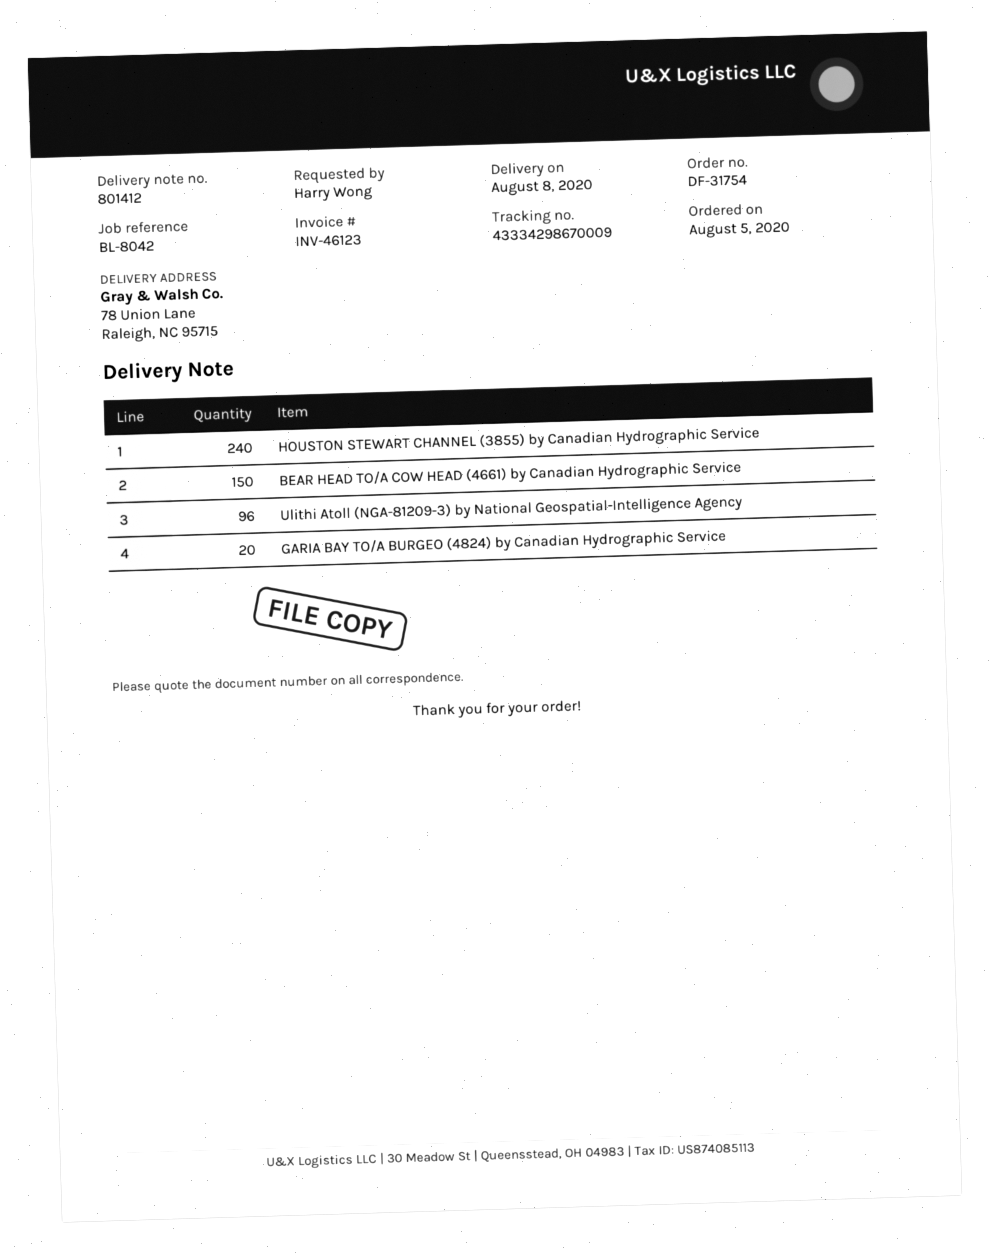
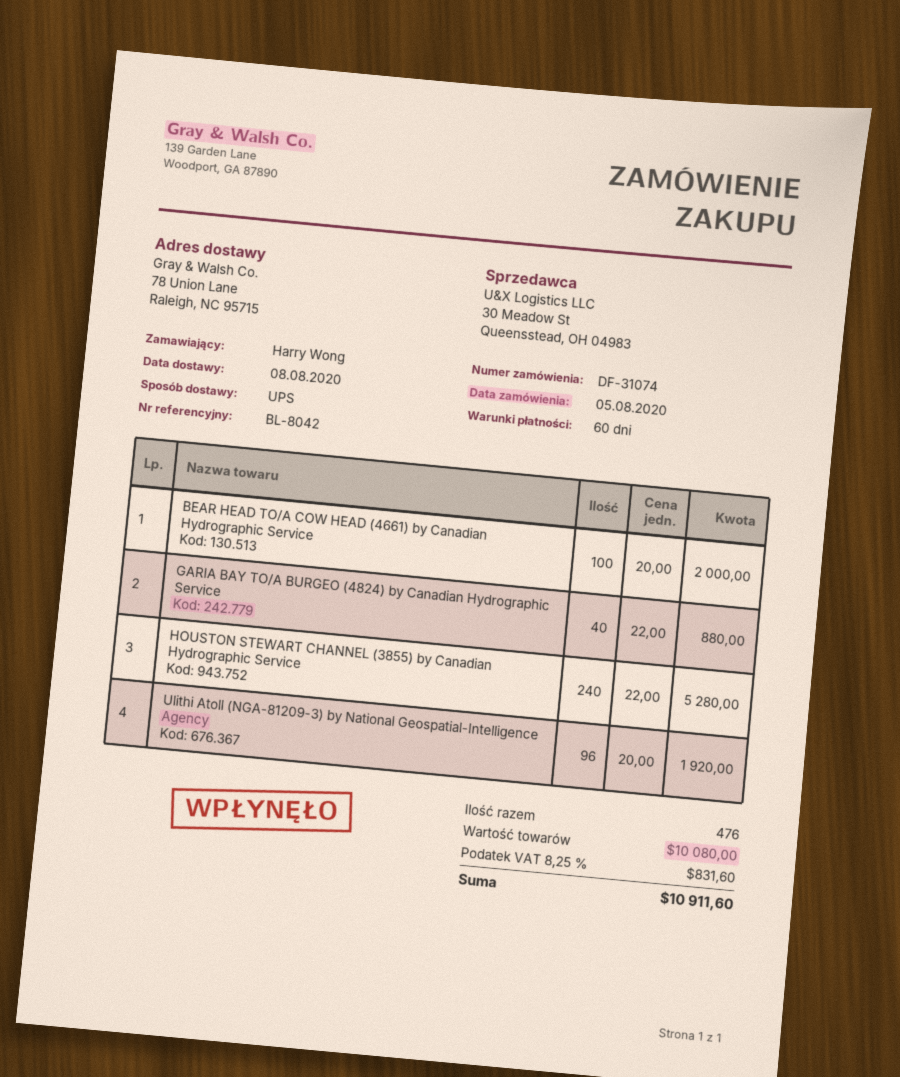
order number: DF-31754 -> DF-31074
BEAR HEAD TO/A COW HEAD (4661) by Canadian Hydrographic Service: 150 -> 100
GARIA BAY TO/A BURGEO (4824) by Canadian Hydrographic Service: 20 -> 40

